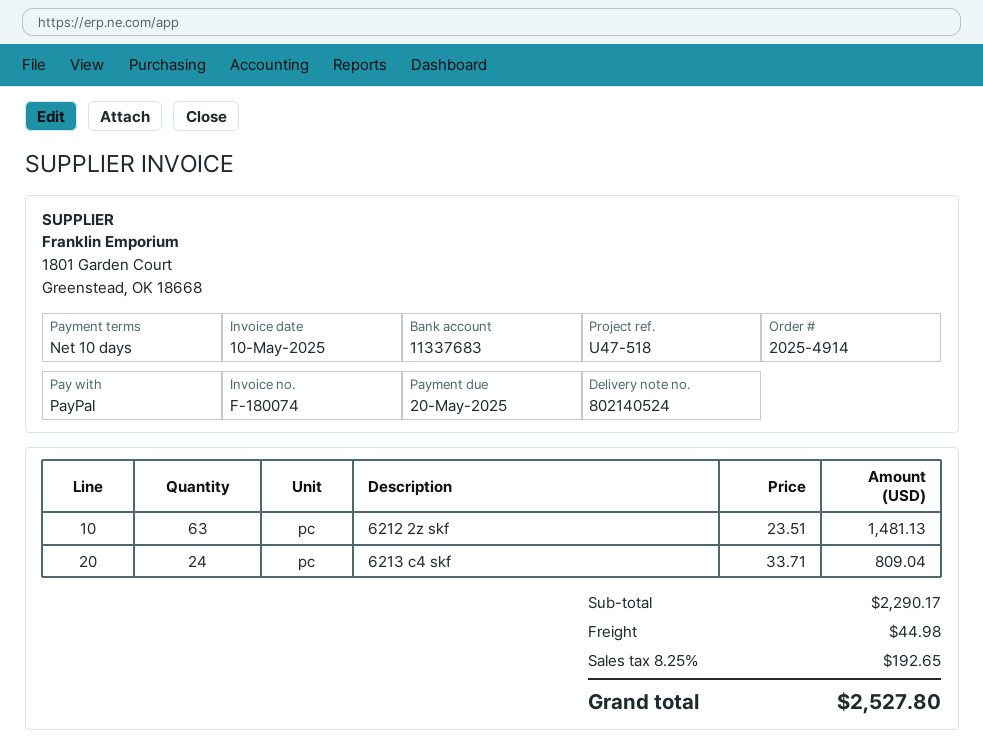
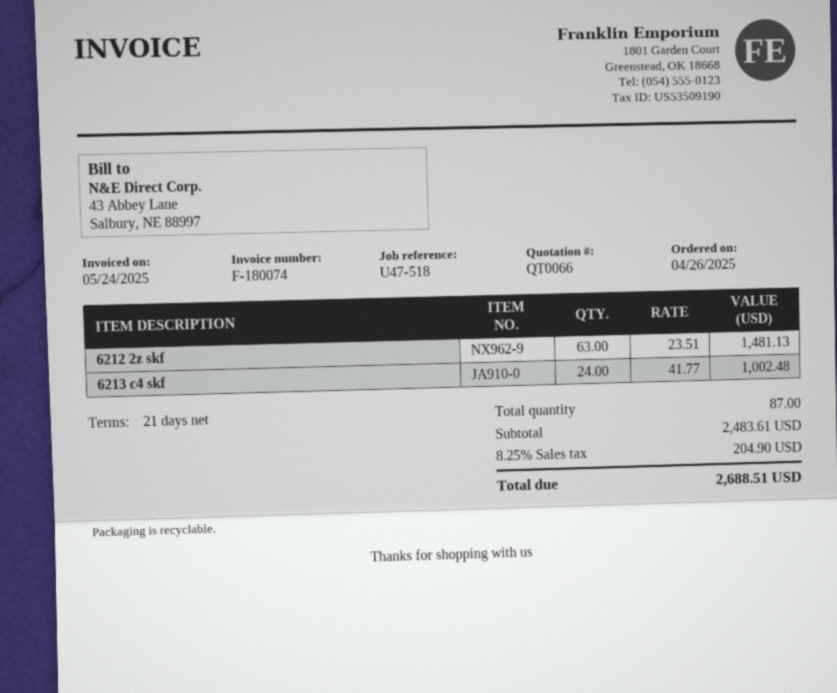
invoice date: 2025-05-10 -> 2025-05-24
payment terms: 10 days -> 21 days
6213 c4 skf: 24 x 33.71 = 809.04 -> 24 x 41.77 = 1002.48
subtotal: 2290.17 -> 2483.61
shipping: 44.98 -> none
tax: 8.25% = 192.65 -> 8.25% = 204.90
total: 2527.80 -> 2688.51

